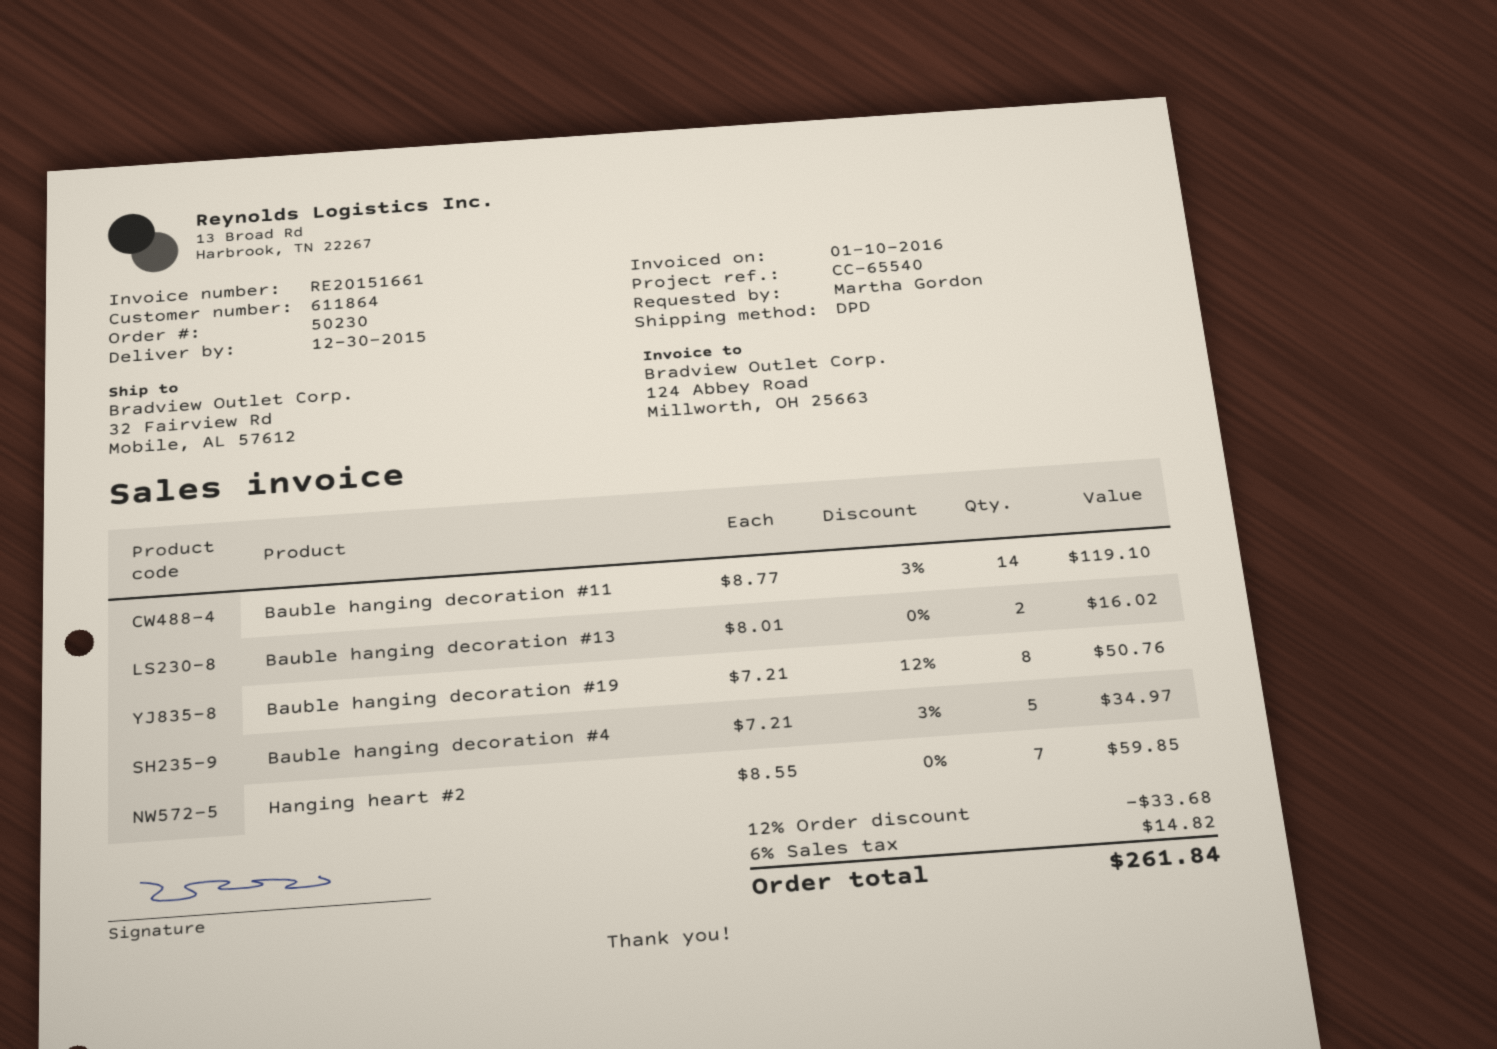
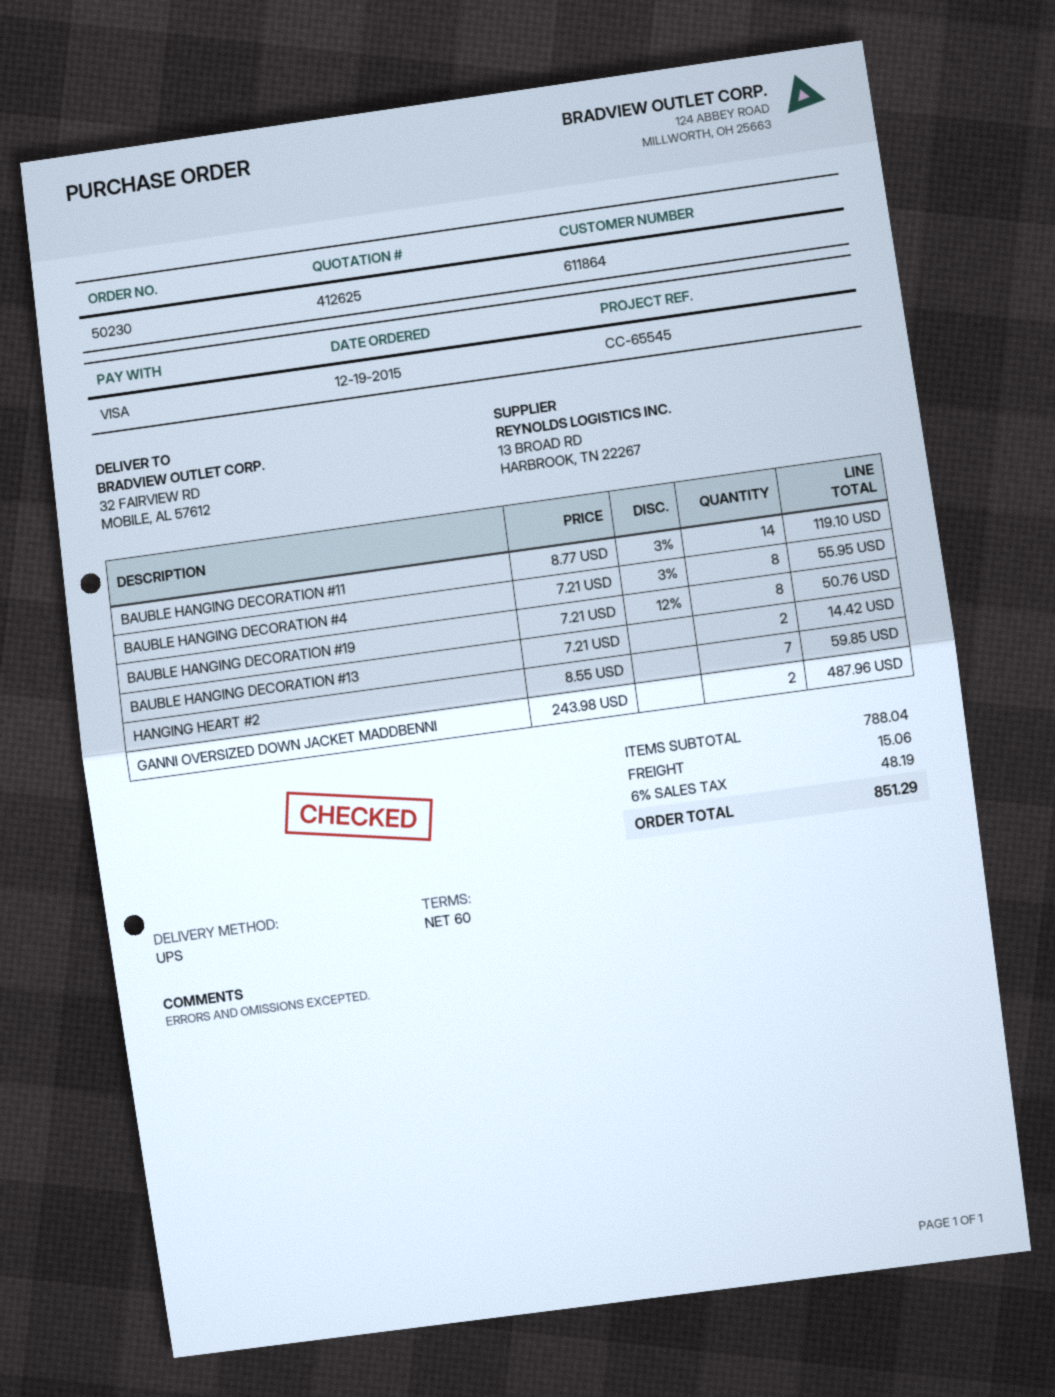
reference: CC-65540 -> CC-65545
shipping method: DPD -> UPS
Bauble hanging decoration #13: 2 x 8.01 = 16.02 -> 2 x 7.21 = 14.42
Bauble hanging decoration #4: 5 x 7.21 - 3% = 34.97 -> 8 x 7.21 - 3% = 55.95
GANNI OVERSIZED DOWN JACKET MADDBENNI: none -> 2 x 243.98 = 487.96
discount: 12% = 33.68 -> none
shipping: none -> 15.06
tax: 6% = 14.82 -> 6% = 48.19
total: 261.84 -> 851.29

